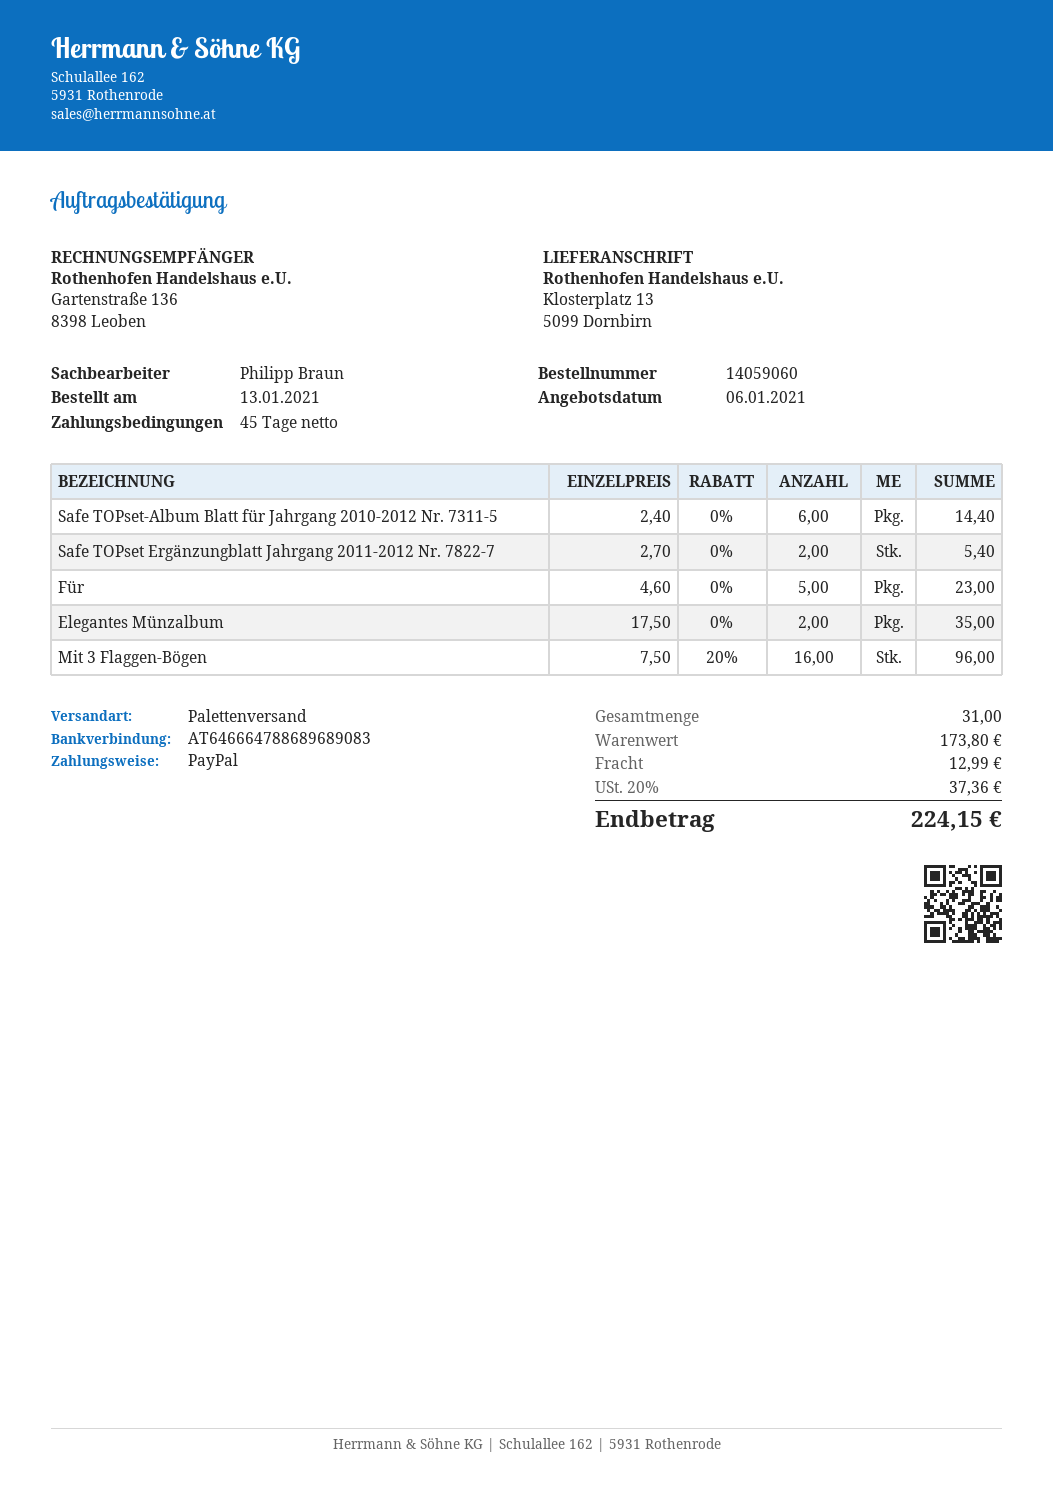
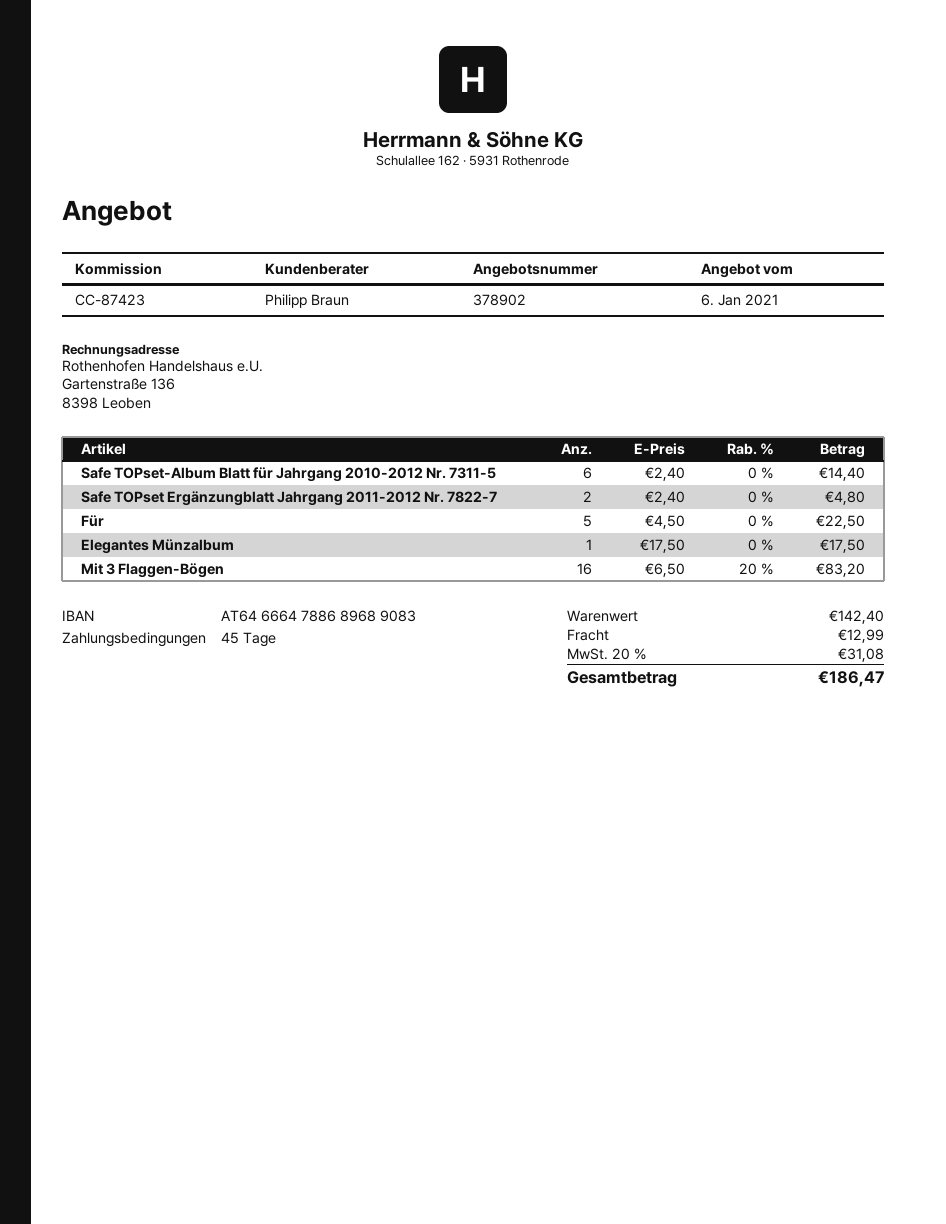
Safe TOPset Ergänzungblatt Jahrgang 2011-2012 Nr. 7822-7: 2 x 2.70 = 5.40 -> 2 x 2.40 = 4.80
Für: 5 x 4.60 = 23.00 -> 5 x 4.50 = 22.50
Elegantes Münzalbum: 2 x 17.50 = 35.00 -> 1 x 17.50 = 17.50
Mit 3 Flaggen-Bögen: 16 x 7.50 - 20% = 96.00 -> 16 x 6.50 - 20% = 83.20
subtotal: 173.80 -> 142.40
tax: 20% = 37.36 -> 20% = 31.08
total: 224.15 -> 186.47

